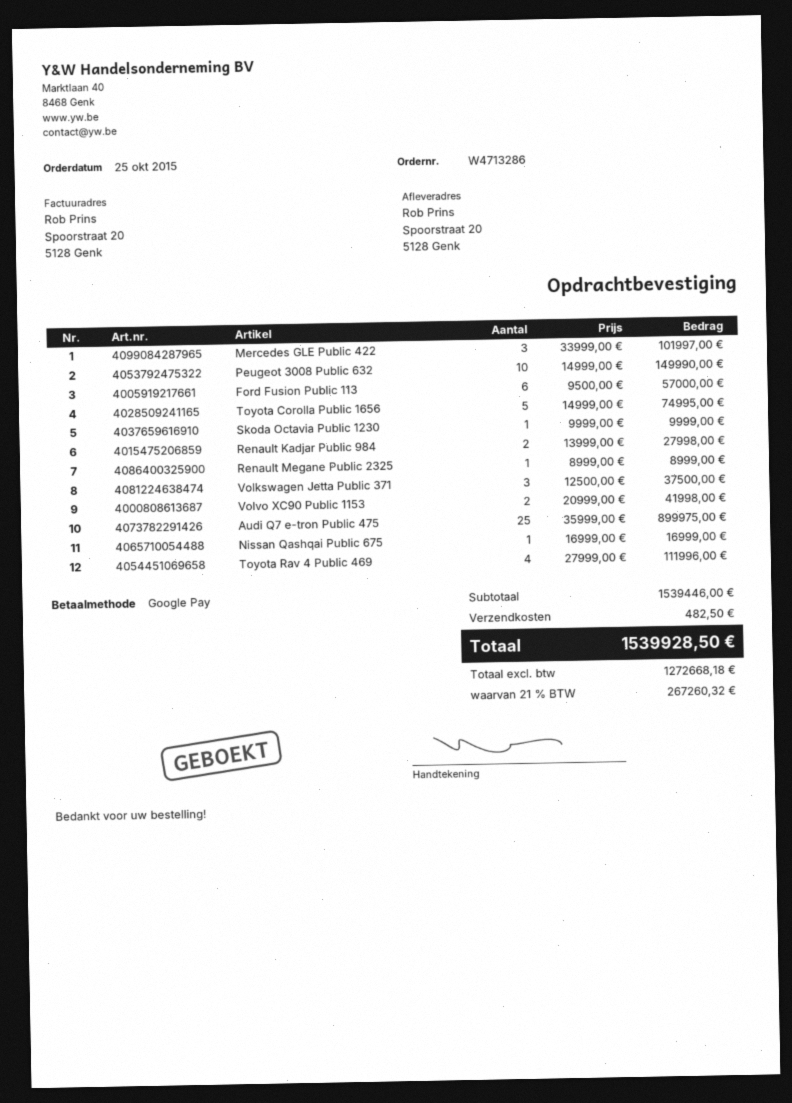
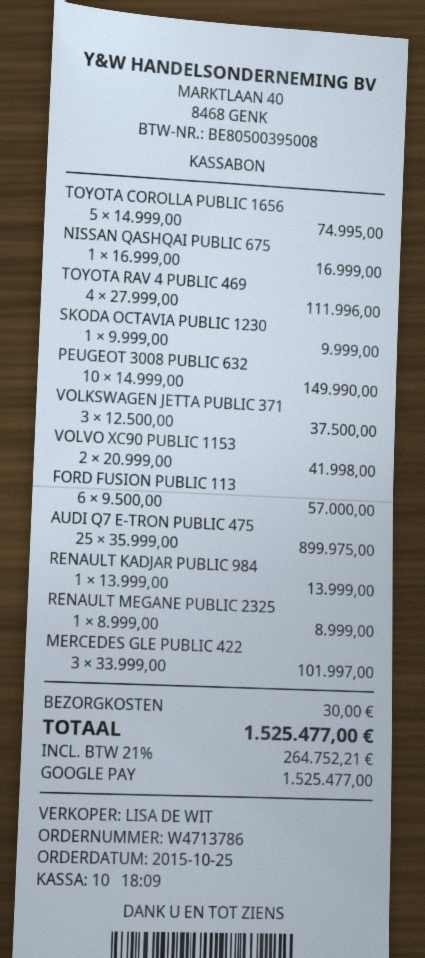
order number: W4713286 -> W4713786
Renault Kadjar Public 984: 2 x 13999.00 = 27998.00 -> 1 x 13999.00 = 13999.00
shipping: 482.50 -> 30.00
tax: 21% = 267260.32 -> 21% = 264752.21
total: 1539928.50 -> 1525477.00

